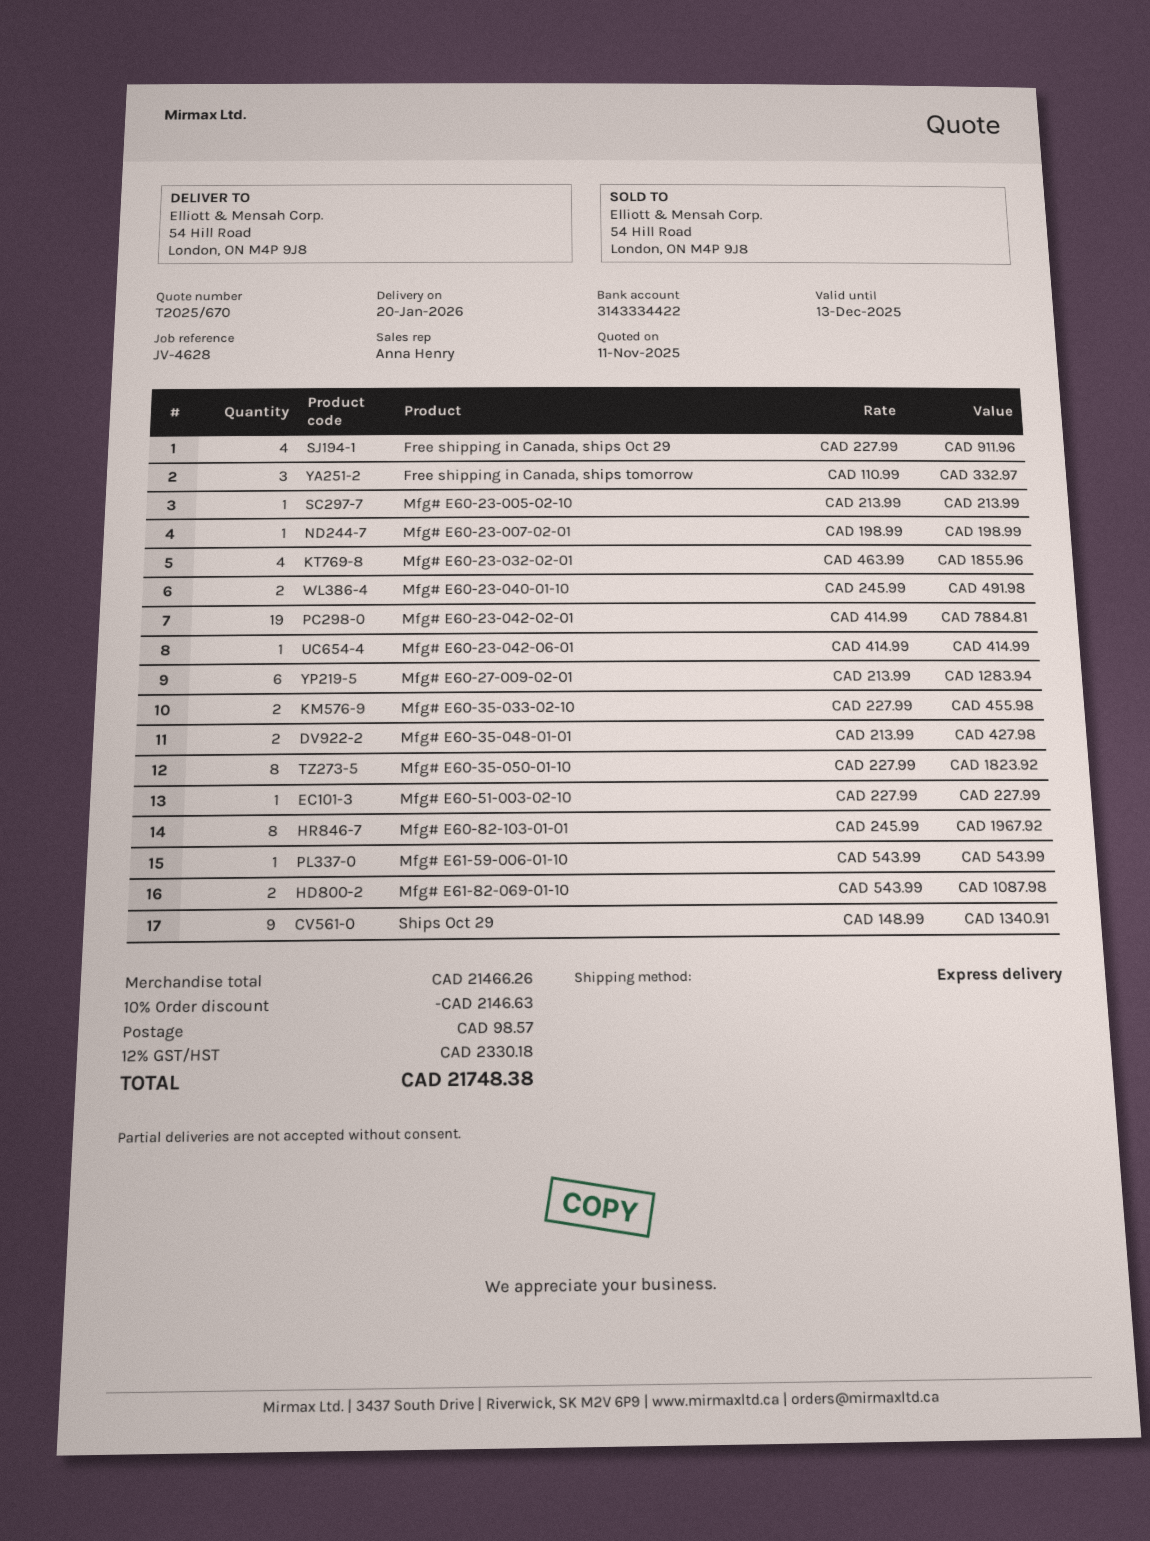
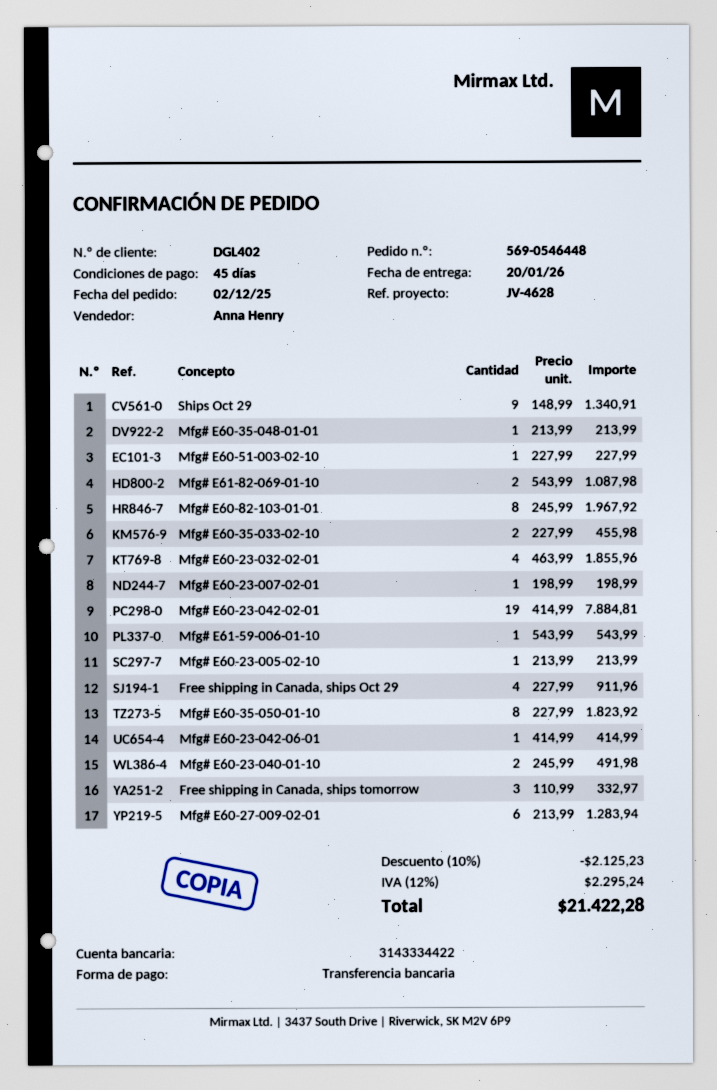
Mfg# E60-35-048-01-01: 2 x 213.99 = 427.98 -> 1 x 213.99 = 213.99
discount: 10% = 2146.63 -> 10% = 2125.23
shipping: 98.57 -> none
tax: 12% = 2330.18 -> 12% = 2295.24
total: 21748.38 -> 21422.28

